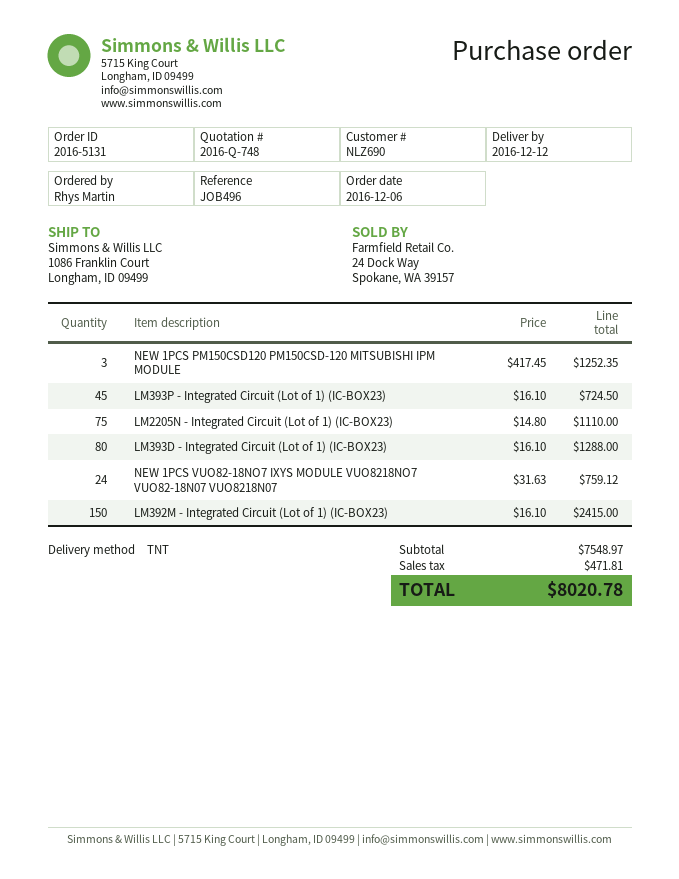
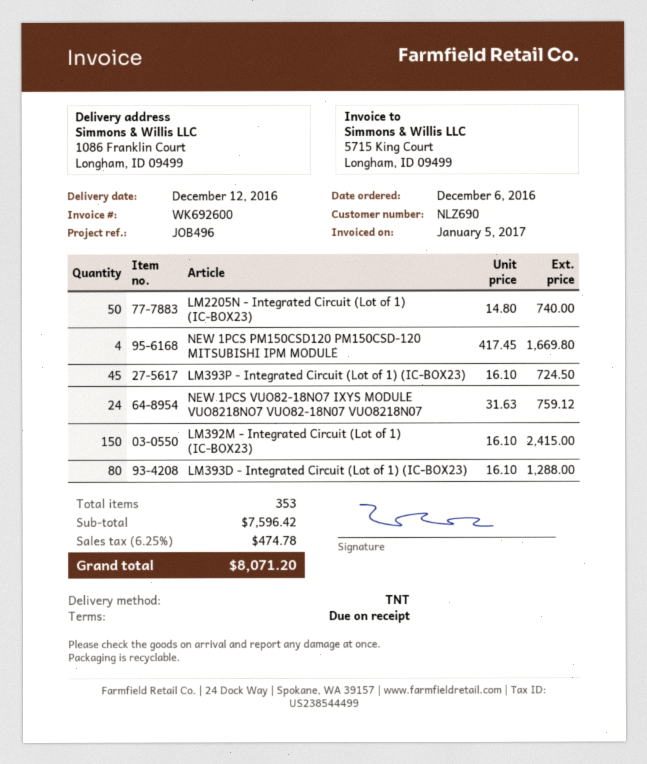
NEW 1PCS PM150CSD120 PM150CSD-120 MITSUBISHI IPM MODULE: 3 x 417.45 = 1252.35 -> 4 x 417.45 = 1669.80
LM2205N - Integrated Circuit (Lot of 1) (IC-BOX23): 75 x 14.80 = 1110.00 -> 50 x 14.80 = 740.00
subtotal: 7548.97 -> 7596.42
tax: 471.81 -> 474.78
total: 8020.78 -> 8071.20

